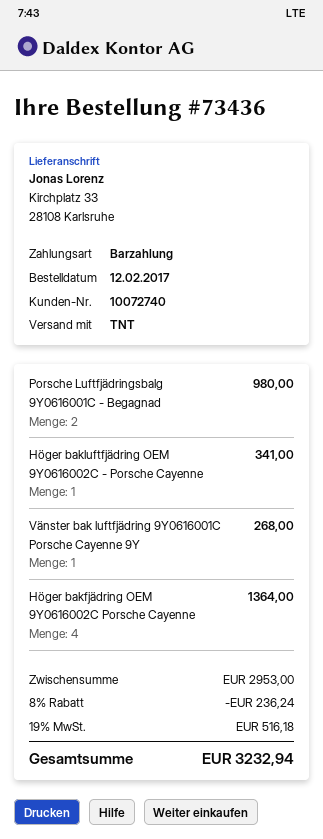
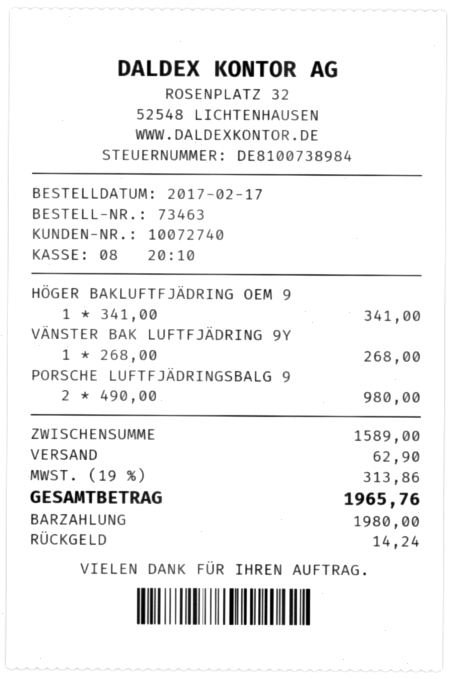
order number: 73436 -> 73463
order date: 2017-02-12 -> 2017-02-17
Höger bakfjädring OEM 9Y0616002C Porsche Cayenne: 4 for 1364.00 -> none
subtotal: 2953.00 -> 1589.00
discount: 8% = 236.24 -> none
shipping: none -> 62.90
tax: 19% = 516.18 -> 19% = 313.86
total: 3232.94 -> 1965.76

